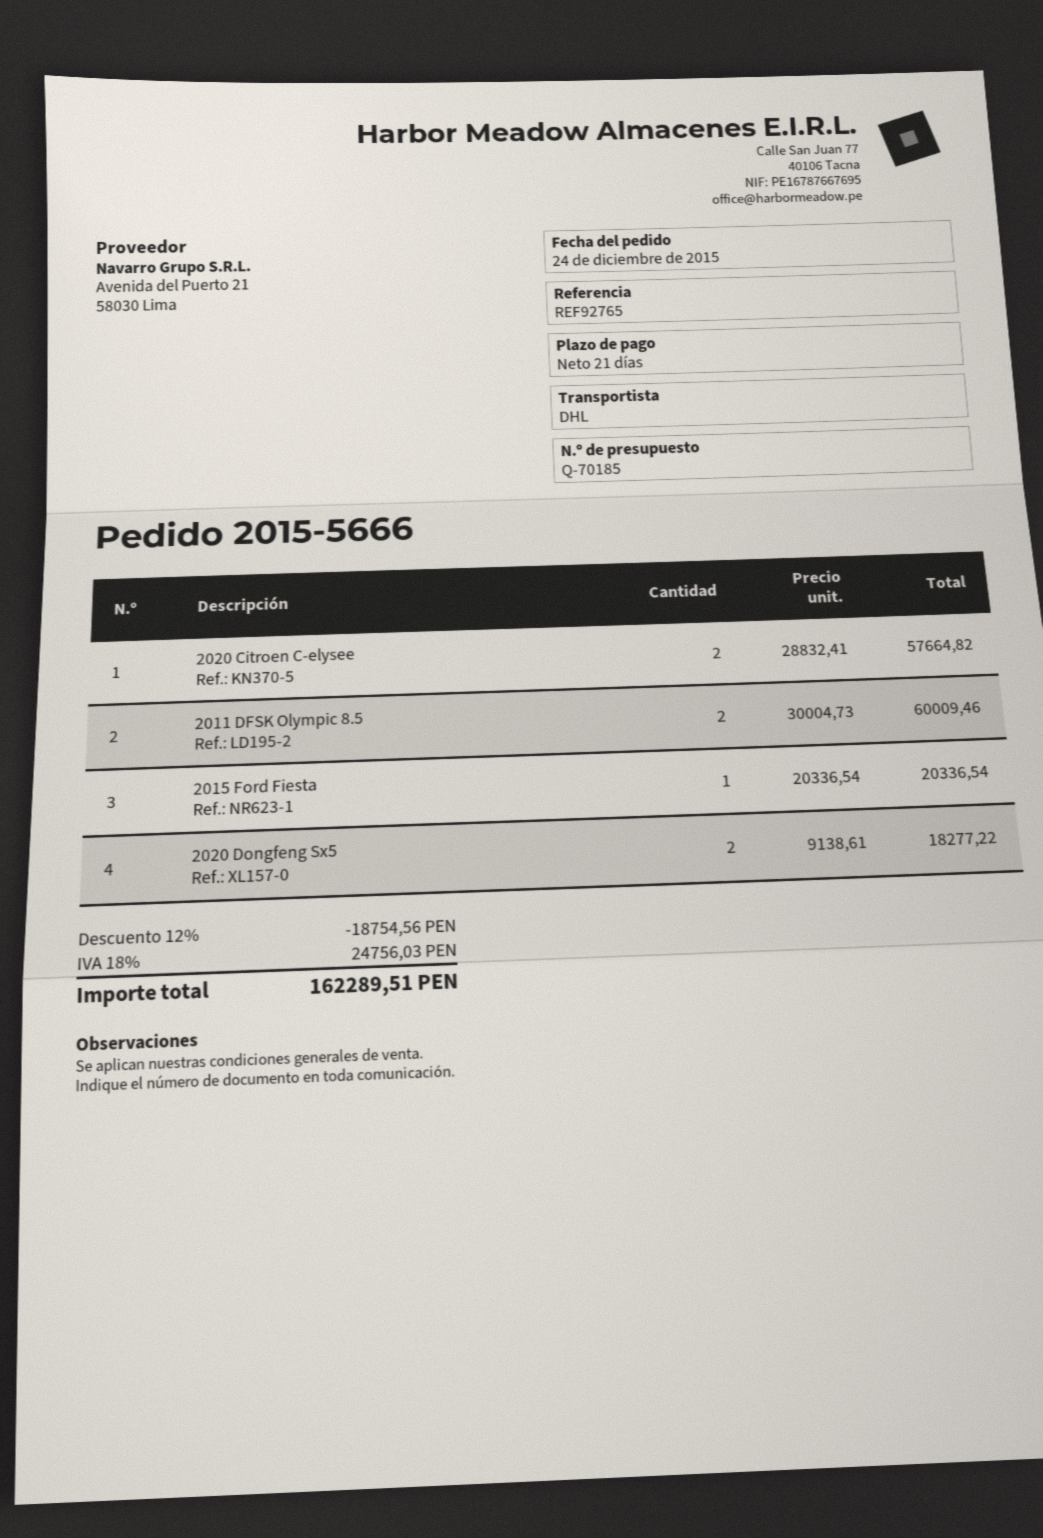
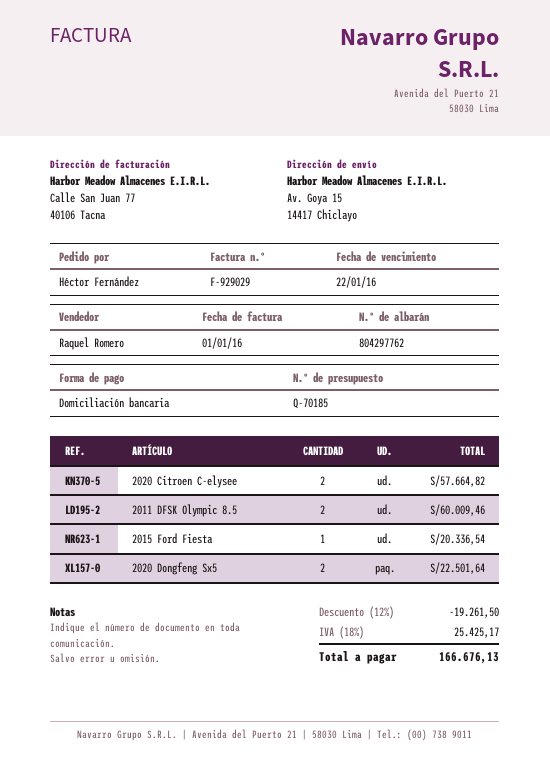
2020 Dongfeng Sx5: 2 for 18277.22 -> 2 for 22501.64
discount: 12% = 18754.56 -> 12% = 19261.50
tax: 18% = 24756.03 -> 18% = 25425.17
total: 162289.51 -> 166676.13

